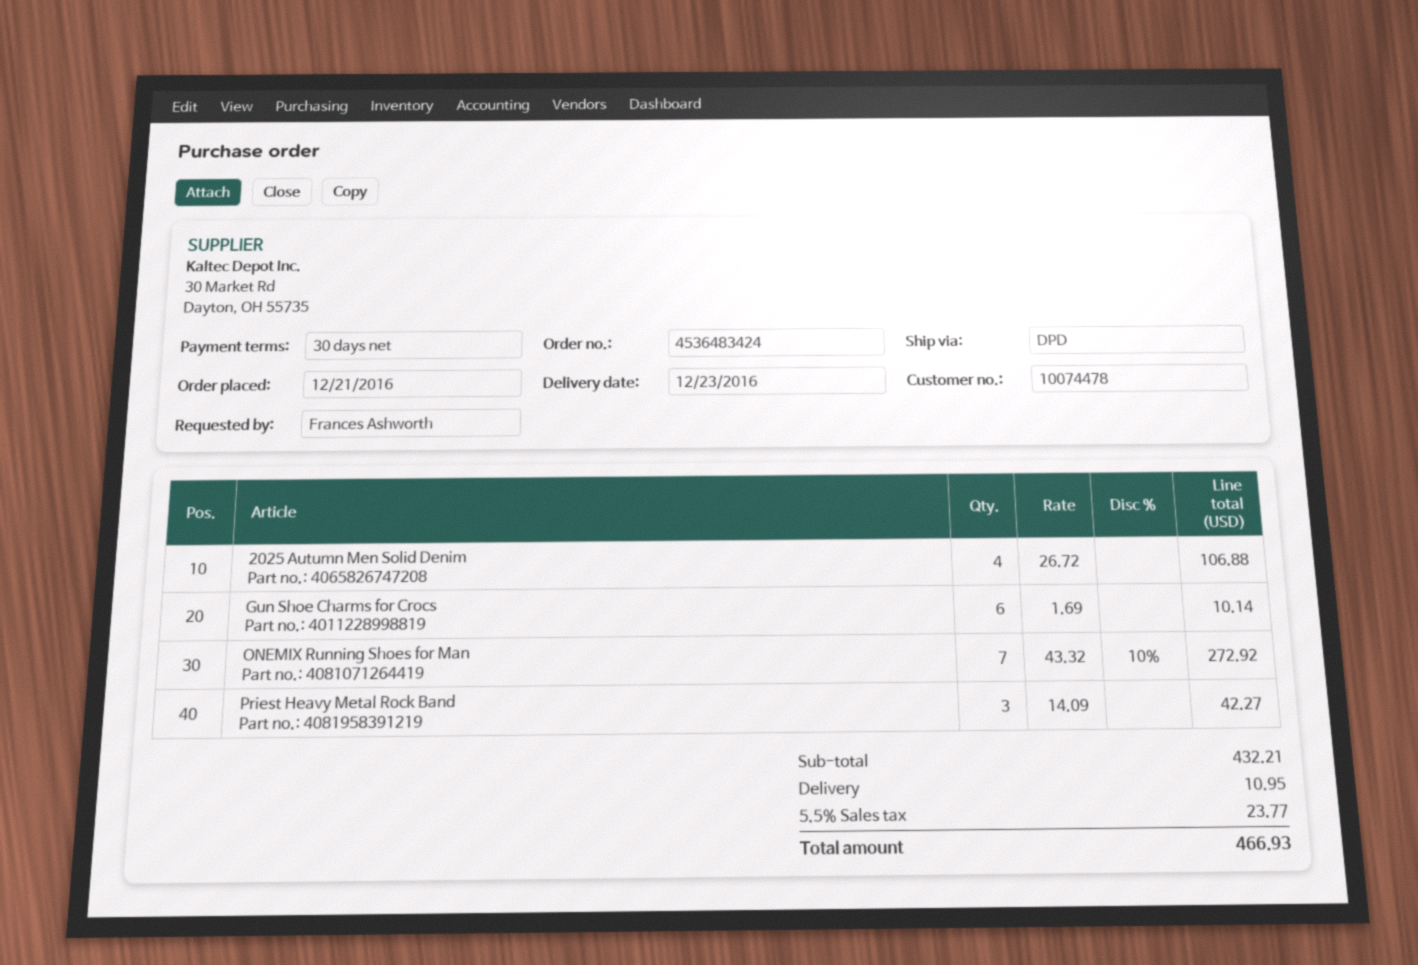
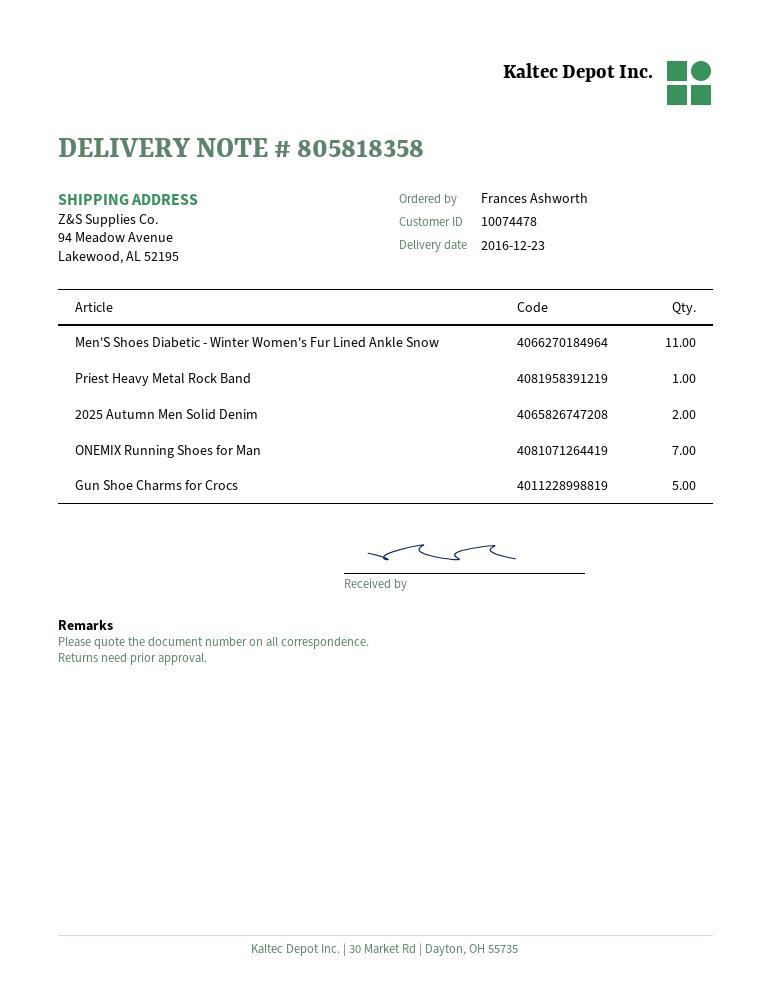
2025 Autumn Men Solid Denim: 4 -> 2
Gun Shoe Charms for Crocs: 6 -> 5
Priest Heavy Metal Rock Band: 3 -> 1
Men'S Shoes Diabetic - Winter Women's Fur Lined Ankle Snow: none -> 11

